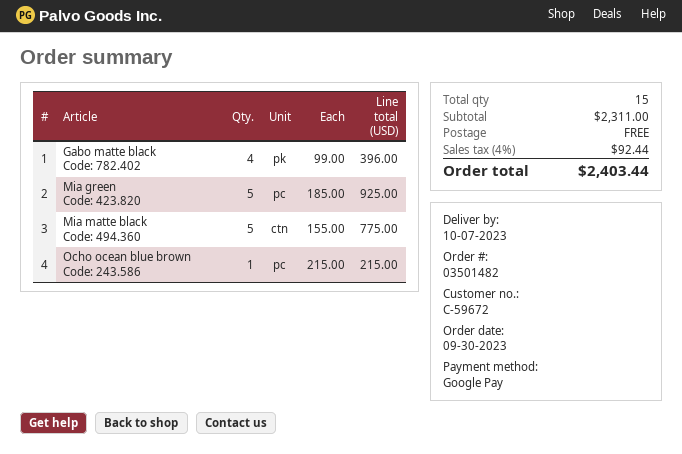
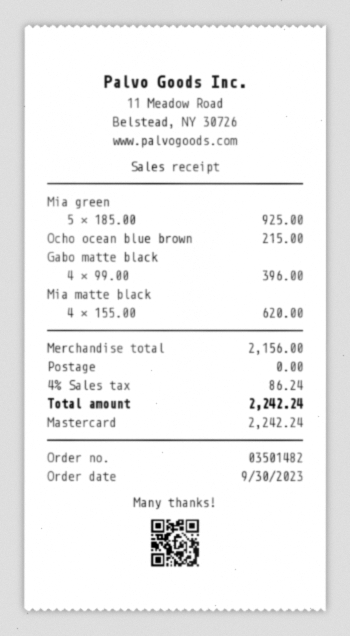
payment method: Google Pay -> Mastercard
Mia matte black: 5 x 155.00 = 775.00 -> 4 x 155.00 = 620.00
subtotal: 2311.00 -> 2156.00
tax: 4% = 92.44 -> 4% = 86.24
total: 2403.44 -> 2242.24

